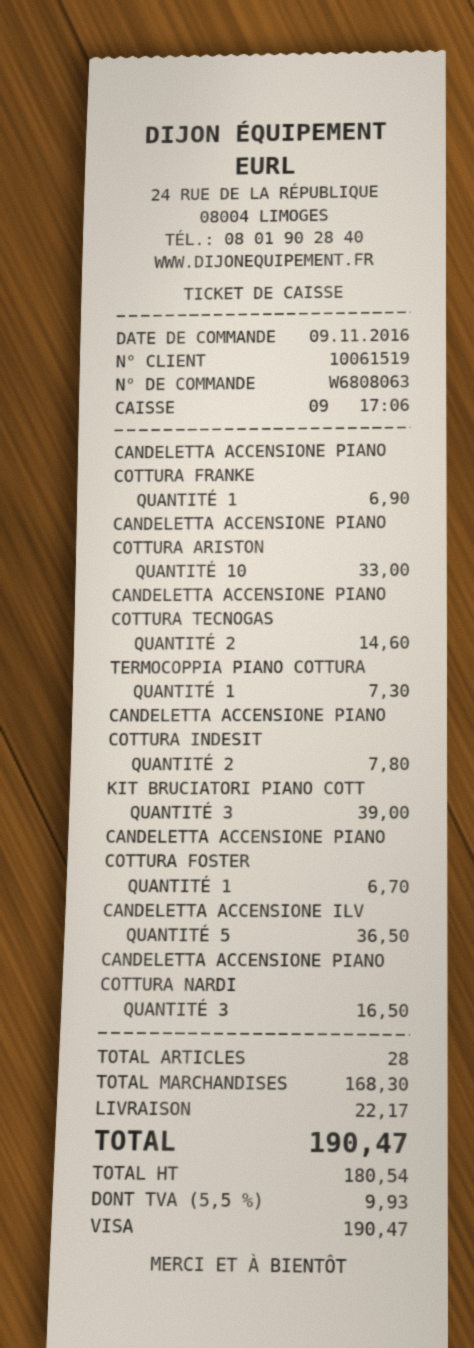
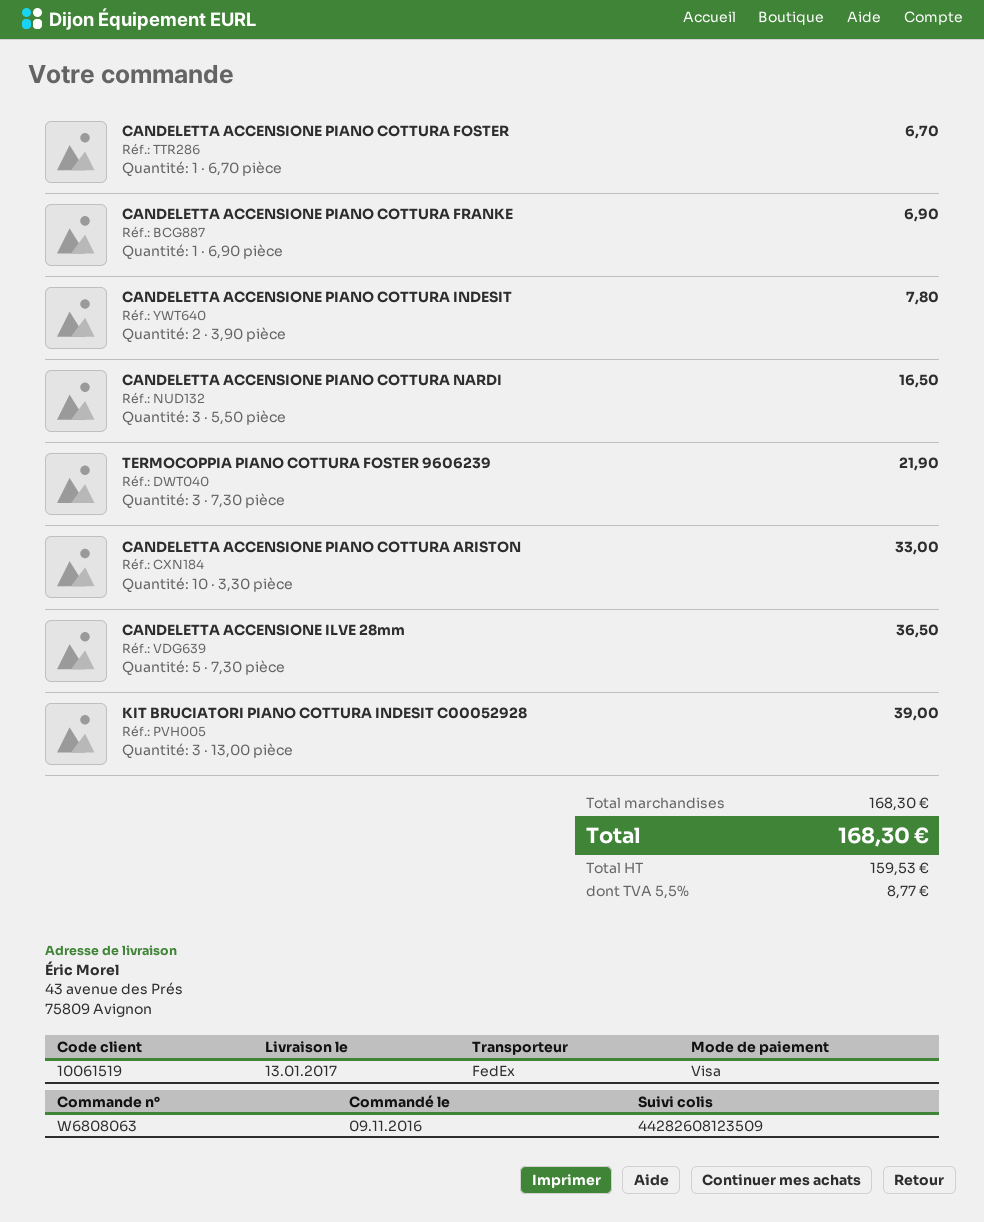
CANDELETTA ACCENSIONE PIANO COTTURA TECNOGAS: 2 for 14.60 -> none
TERMOCOPPIA PIANO COTTURA: 1 for 7.30 -> 3 for 21.90
shipping: 22.17 -> none
net: 180.54 -> 159.53
tax: 5.5% = 9.93 -> 5.5% = 8.77
total: 190.47 -> 168.30

